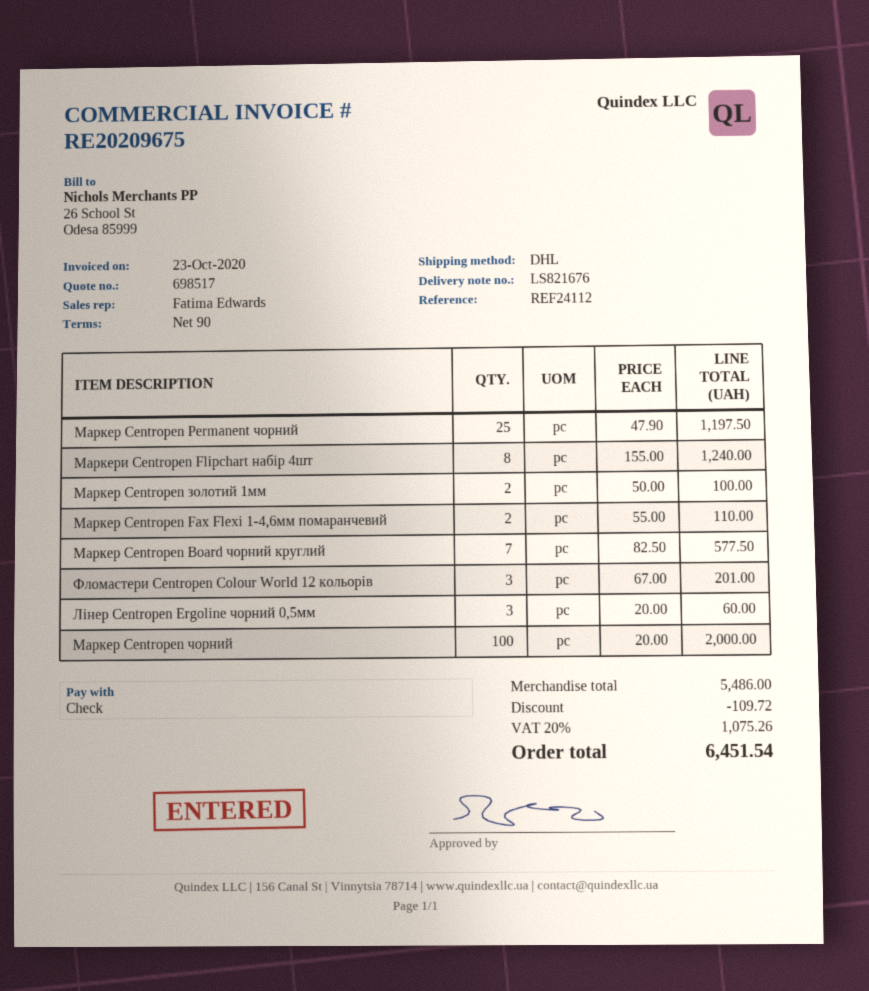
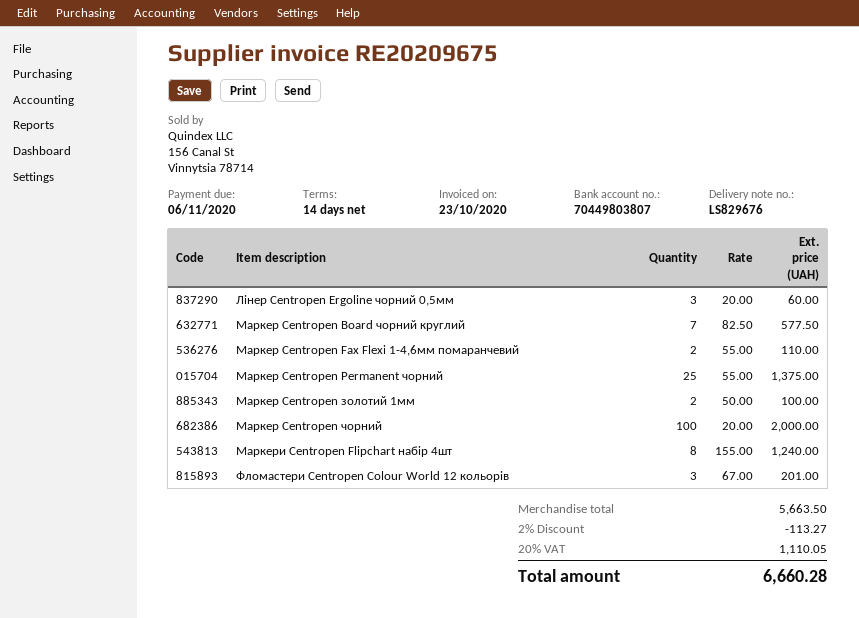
delivery note number: LS821676 -> LS829676
payment terms: 90 days -> 14 days
Маркер Centropen Permanent чорний: 25 x 47.90 = 1197.50 -> 25 x 55.00 = 1375.00
subtotal: 5486.00 -> 5663.50
discount: 109.72 -> 113.27
tax: 20% = 1075.26 -> 20% = 1110.05
total: 6451.54 -> 6660.28

